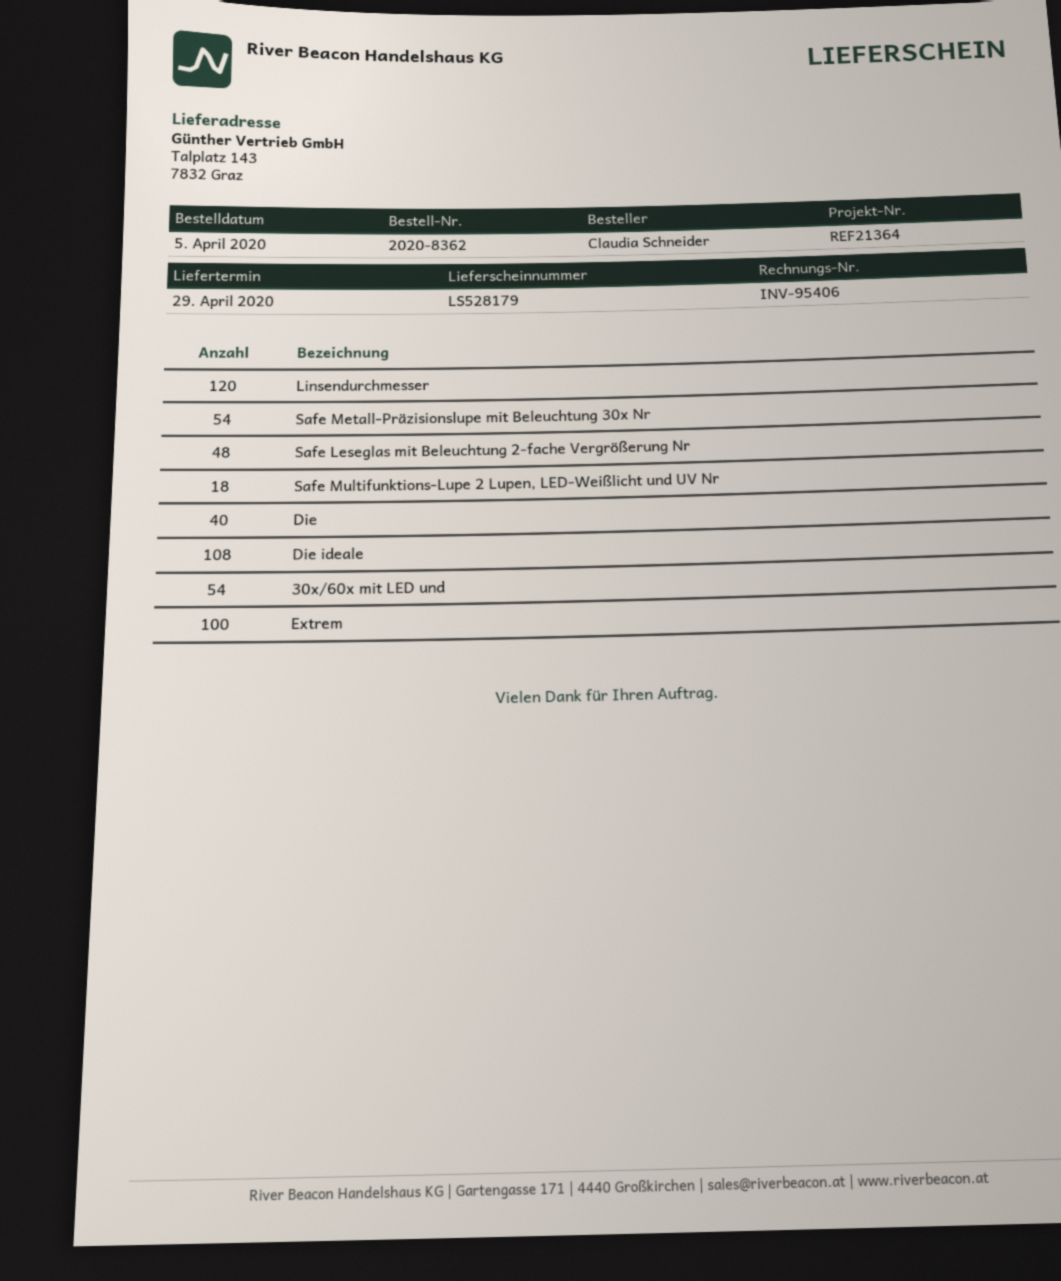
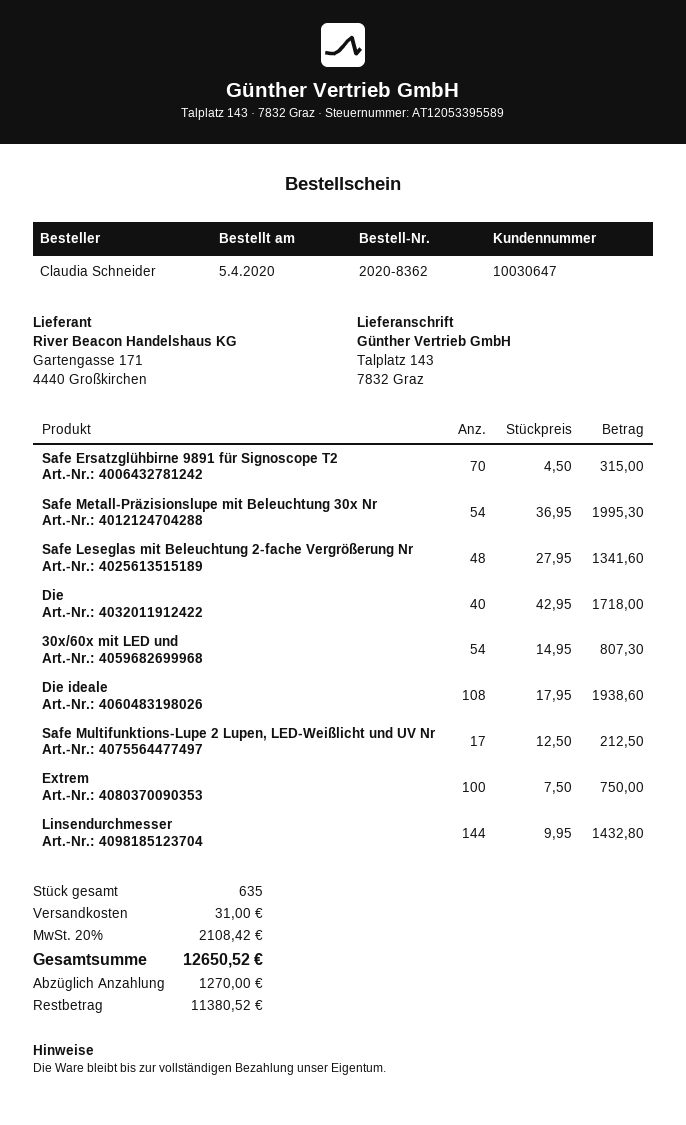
Linsendurchmesser: 120 -> 144
Safe Multifunktions-Lupe 2 Lupen, LED-Weißlicht und UV Nr: 18 -> 17
Safe Ersatzglühbirne 9891 für Signoscope T2: none -> 70

